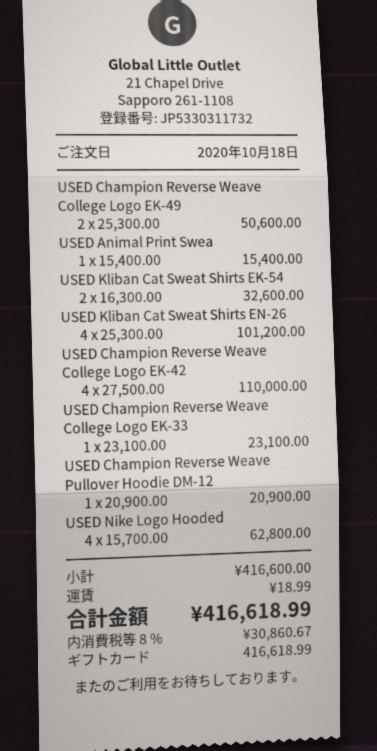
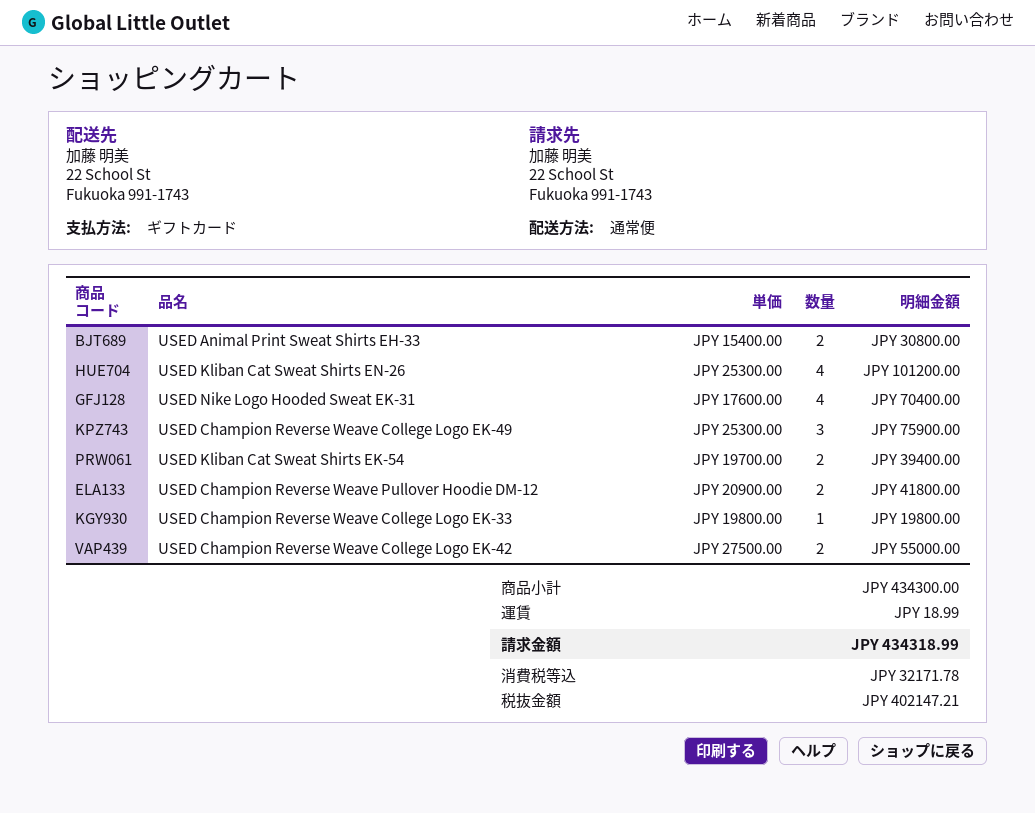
USED Champion Reverse Weave College Logo EK-49: 2 x 25300.00 = 50600.00 -> 3 x 25300.00 = 75900.00
USED Animal Print Swea: 1 x 15400.00 = 15400.00 -> 2 x 15400.00 = 30800.00
USED Kliban Cat Sweat Shirts EK-54: 2 x 16300.00 = 32600.00 -> 2 x 19700.00 = 39400.00
USED Champion Reverse Weave College Logo EK-42: 4 x 27500.00 = 110000.00 -> 2 x 27500.00 = 55000.00
USED Champion Reverse Weave College Logo EK-33: 1 x 23100.00 = 23100.00 -> 1 x 19800.00 = 19800.00
USED Champion Reverse Weave Pullover Hoodie DM-12: 1 x 20900.00 = 20900.00 -> 2 x 20900.00 = 41800.00
USED Nike Logo Hooded: 4 x 15700.00 = 62800.00 -> 4 x 17600.00 = 70400.00
subtotal: 416600.00 -> 434300.00
tax: 30860.67 -> 32171.78
total: 416618.99 -> 434318.99

